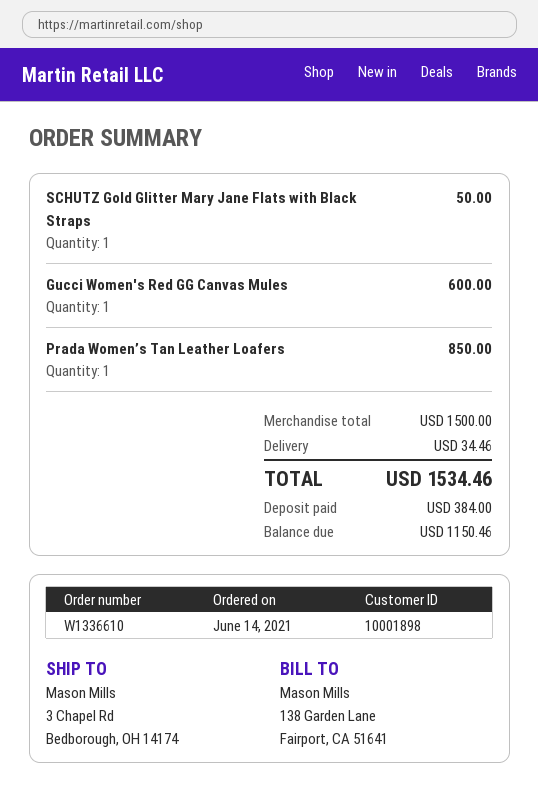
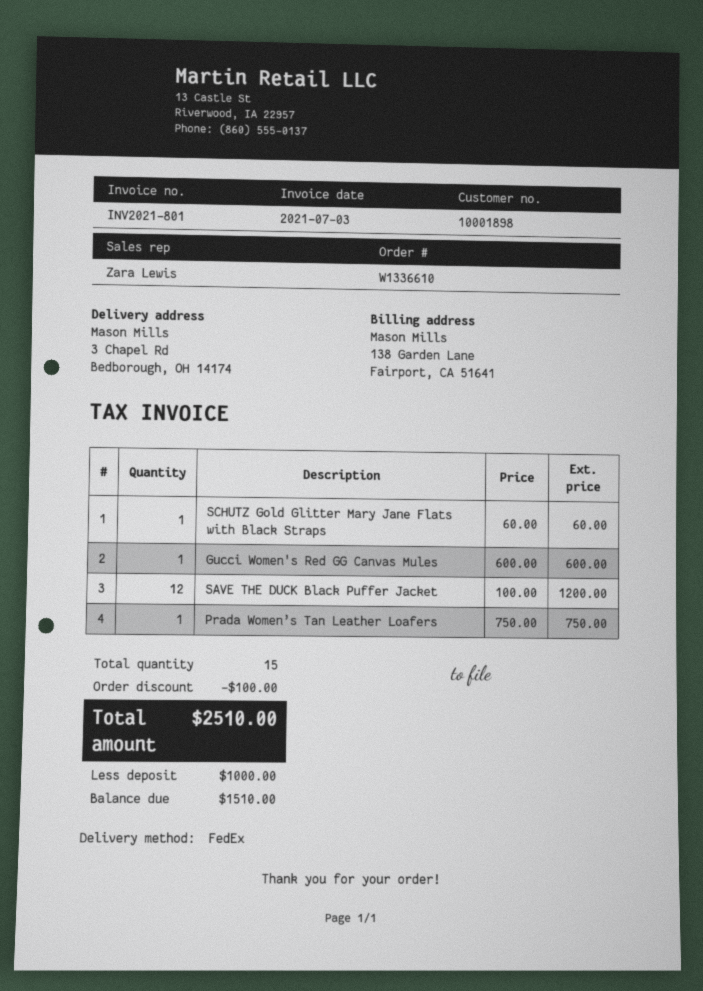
SCHUTZ Gold Glitter Mary Jane Flats with Black Straps: 1 for 50.00 -> 1 for 60.00
Prada Women’s Tan Leather Loafers: 1 for 850.00 -> 1 for 750.00
SAVE THE DUCK Black Puffer Jacket: none -> 12 for 1200.00
discount: none -> 100.00
shipping: 34.46 -> none
total: 1534.46 -> 2510.00
deposit: 384.00 -> 1000.00
balance: 1150.46 -> 1510.00

